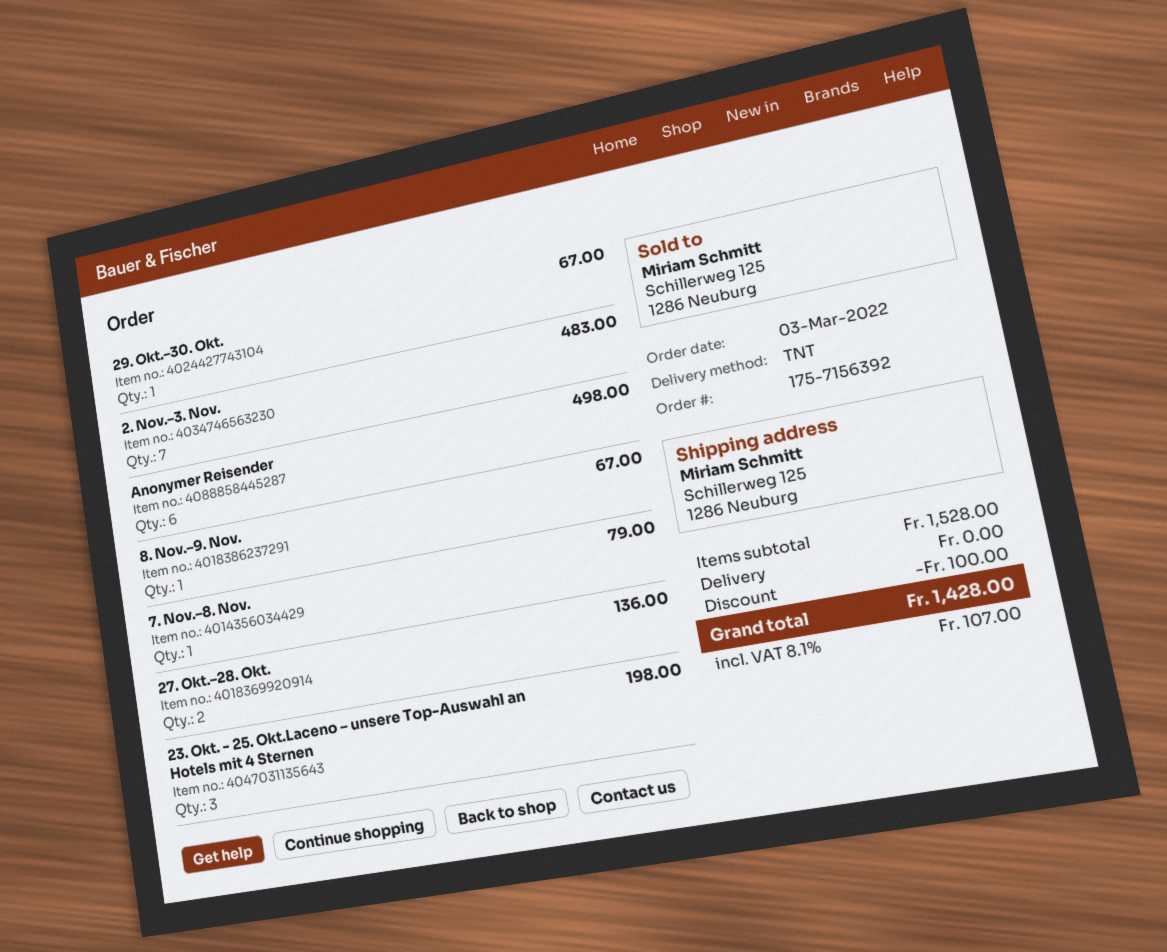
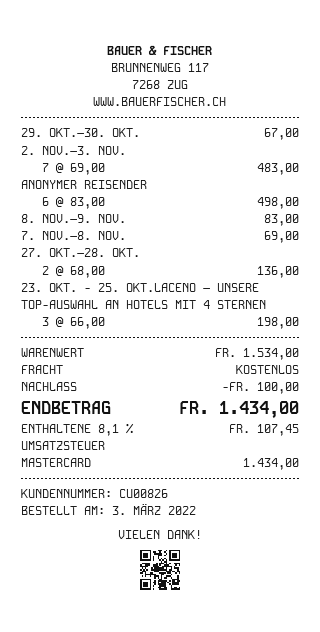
8. Nov.–9. Nov.: 1 for 67.00 -> 1 for 83.00
7. Nov.–8. Nov.: 1 for 79.00 -> 1 for 69.00
subtotal: 1528.00 -> 1534.00
tax: 8.1% = 107.00 -> 8.1% = 107.45
total: 1428.00 -> 1434.00

